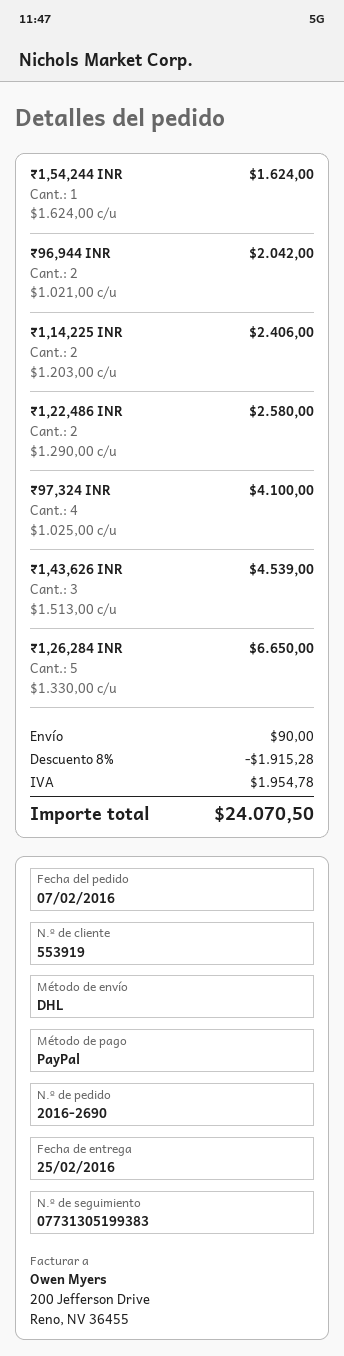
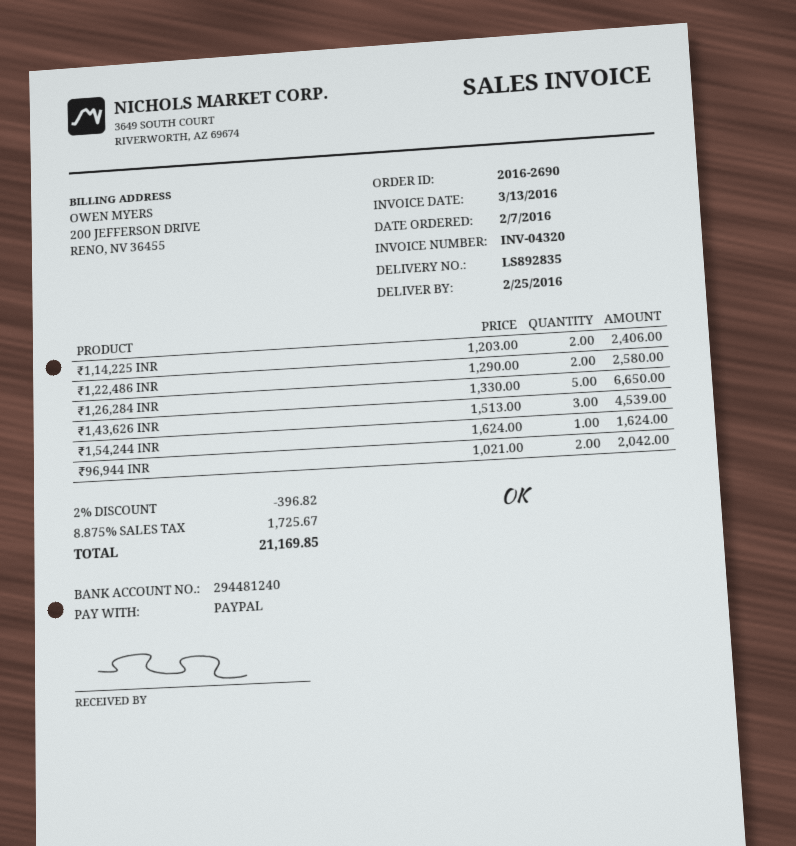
₹97,324 INR: 4 x 1025.00 = 4100.00 -> none
discount: 8% = 1915.28 -> 2% = 396.82
shipping: 90.00 -> none
tax: 1954.78 -> 1725.67
total: 24070.50 -> 21169.85

